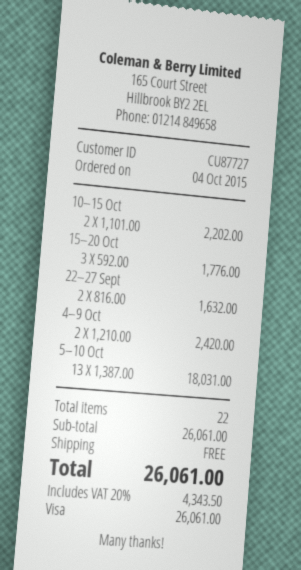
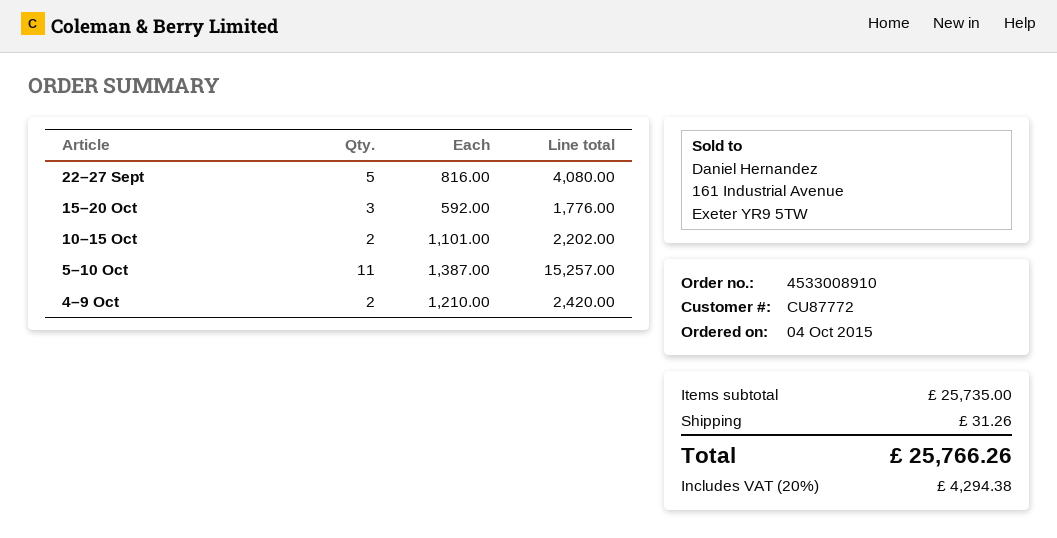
customer number: CU87727 -> CU87772
22–27 Sept: 2 x 816.00 = 1632.00 -> 5 x 816.00 = 4080.00
5–10 Oct: 13 x 1387.00 = 18031.00 -> 11 x 1387.00 = 15257.00
subtotal: 26061.00 -> 25735.00
shipping: 0.00 -> 31.26
tax: 20% = 4343.50 -> 20% = 4294.38
total: 26061.00 -> 25766.26

